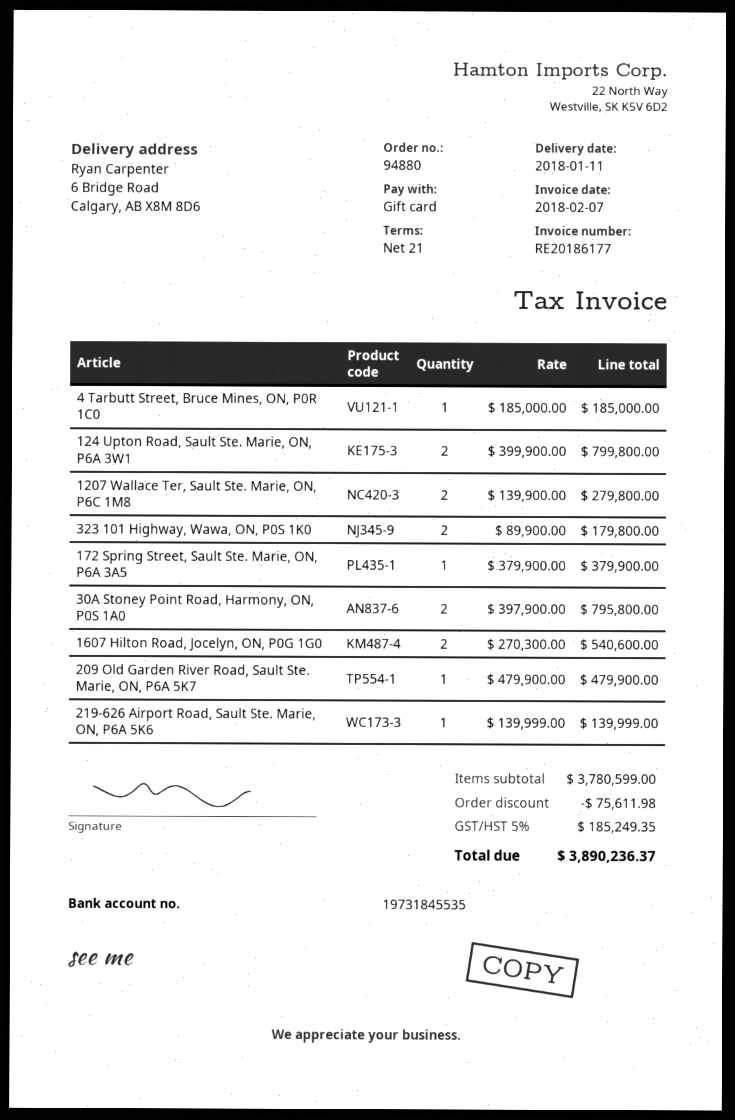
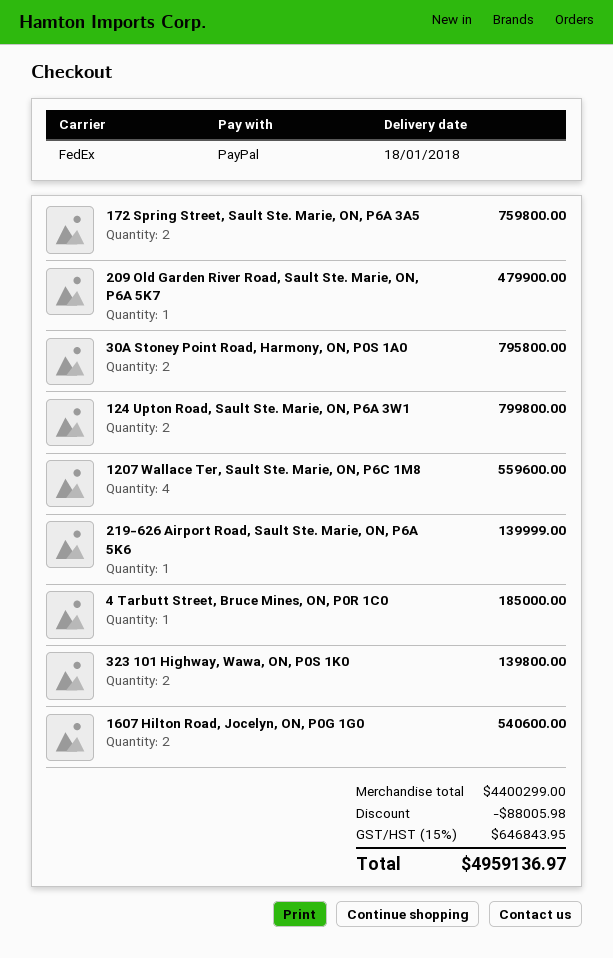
delivery date: 2018-01-11 -> 2018-01-18
payment method: gift card -> PayPal
1207 Wallace Ter, Sault Ste. Marie, ON, P6C 1M8: 2 for 279800.00 -> 4 for 559600.00
323 101 Highway, Wawa, ON, P0S 1K0: 2 for 179800.00 -> 2 for 139800.00
172 Spring Street, Sault Ste. Marie, ON, P6A 3A5: 1 for 379900.00 -> 2 for 759800.00
subtotal: 3780599.00 -> 4400299.00
discount: 75611.98 -> 88005.98
tax: 5% = 185249.35 -> 15% = 646843.95
total: 3890236.37 -> 4959136.97

